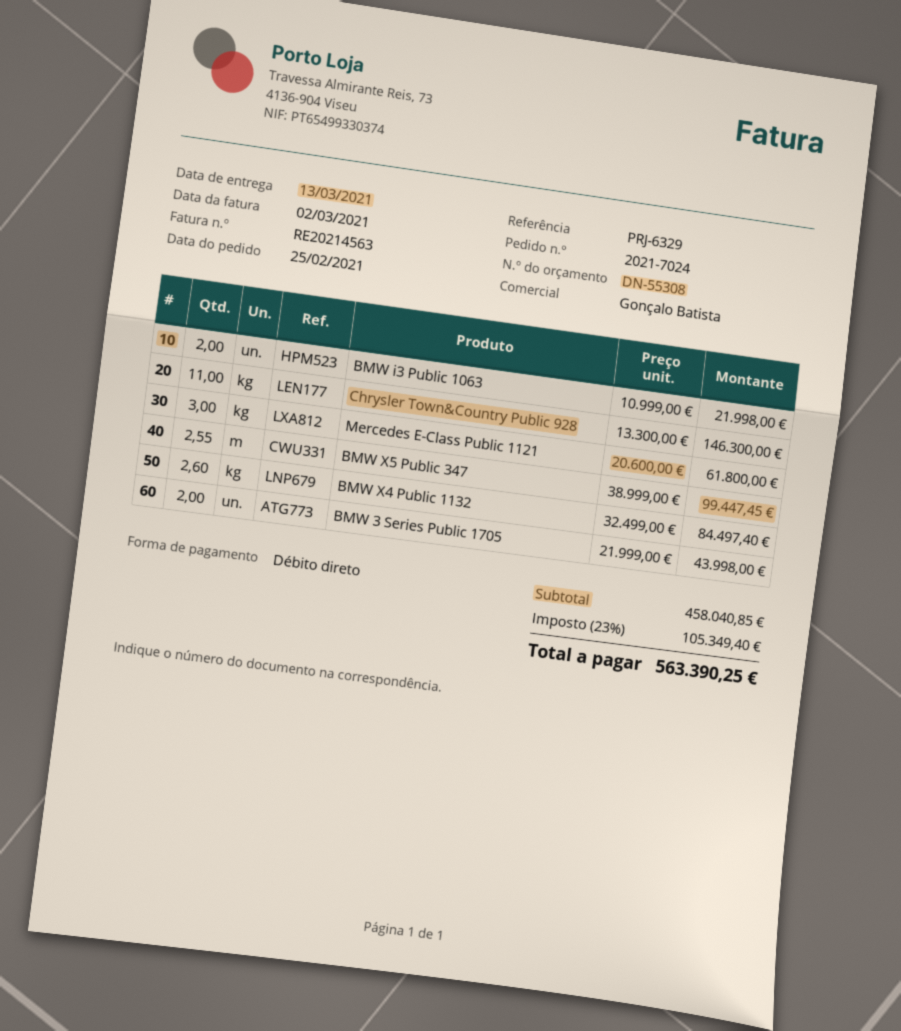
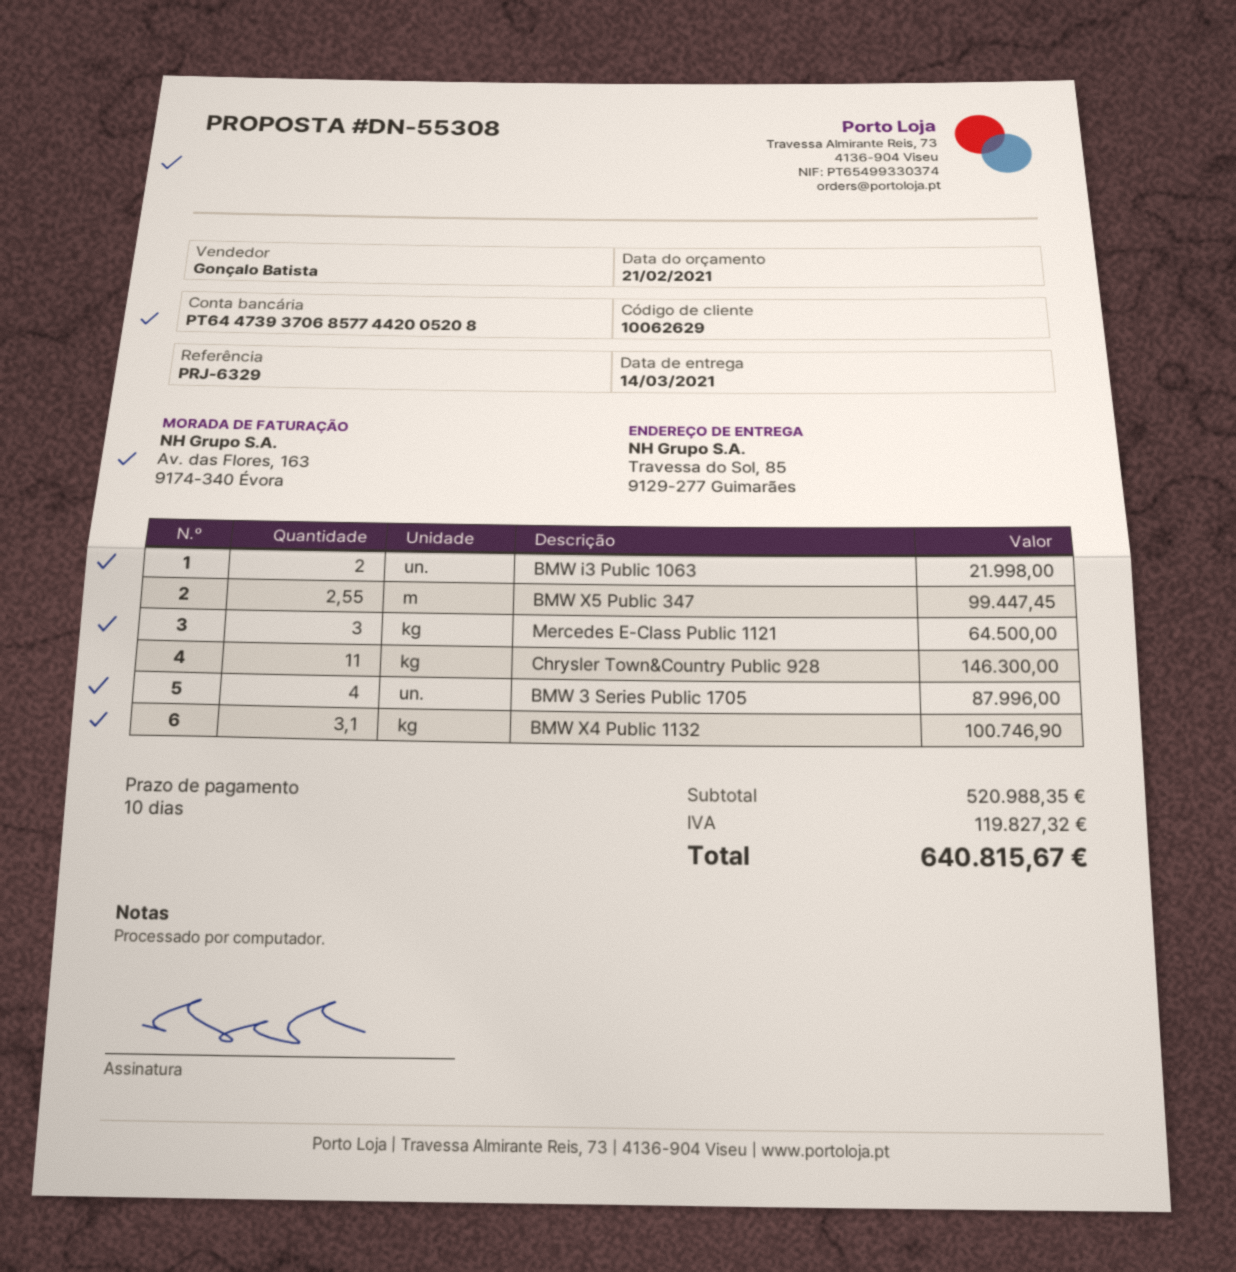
delivery date: 2021-03-13 -> 2021-03-14
Mercedes E-Class Public 1121: 3 for 61800.00 -> 3 for 64500.00
BMW X4 Public 1132: 2.6 for 84497.40 -> 3.1 for 100746.90
BMW 3 Series Public 1705: 2 for 43998.00 -> 4 for 87996.00
subtotal: 458040.85 -> 520988.35
tax: 105349.40 -> 119827.32
total: 563390.25 -> 640815.67

